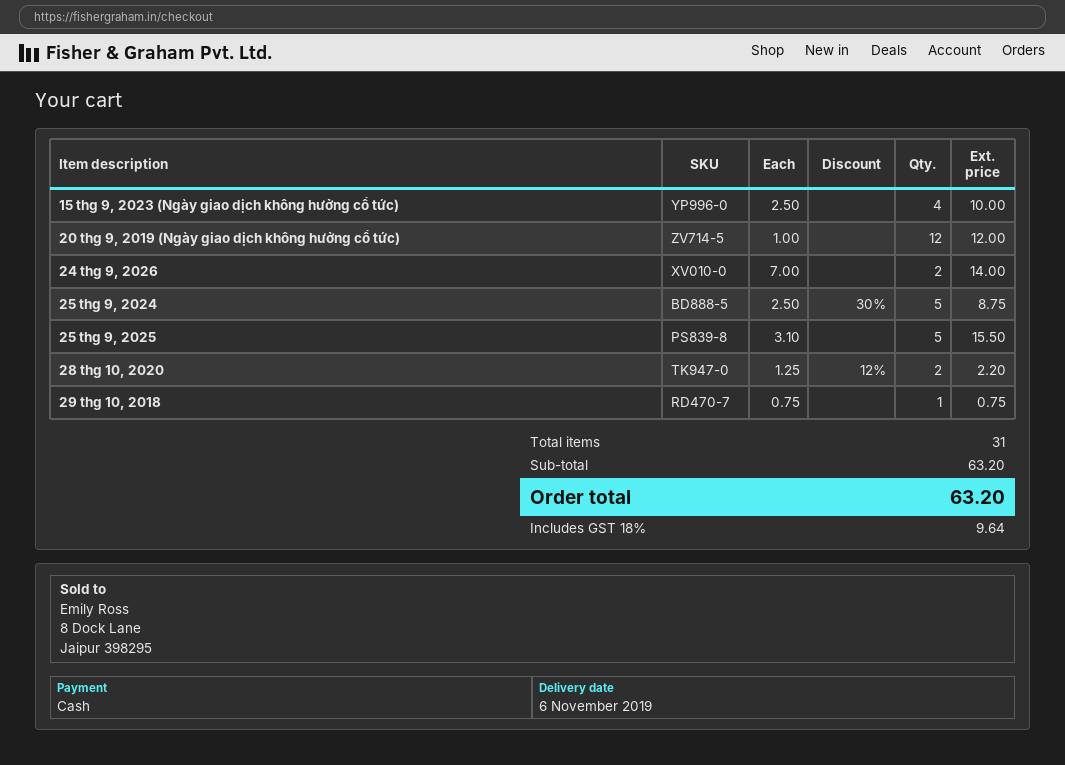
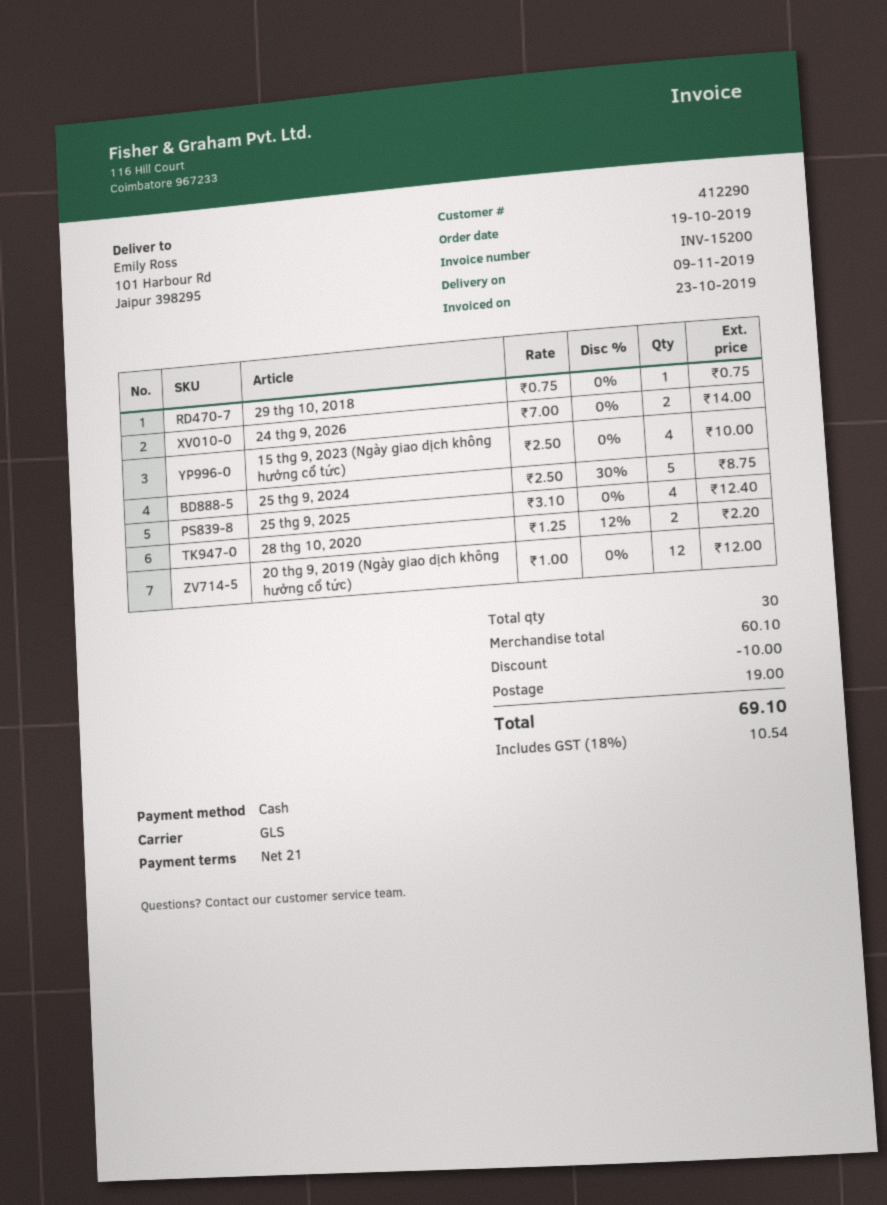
delivery date: 2019-11-06 -> 2019-11-09
25 thg 9, 2025: 5 x 3.10 = 15.50 -> 4 x 3.10 = 12.40
total quantity: 31 -> 30
subtotal: 63.20 -> 60.10
discount: none -> 10.00
shipping: none -> 19.00
tax: 18% = 9.64 -> 18% = 10.54
total: 63.20 -> 69.10

